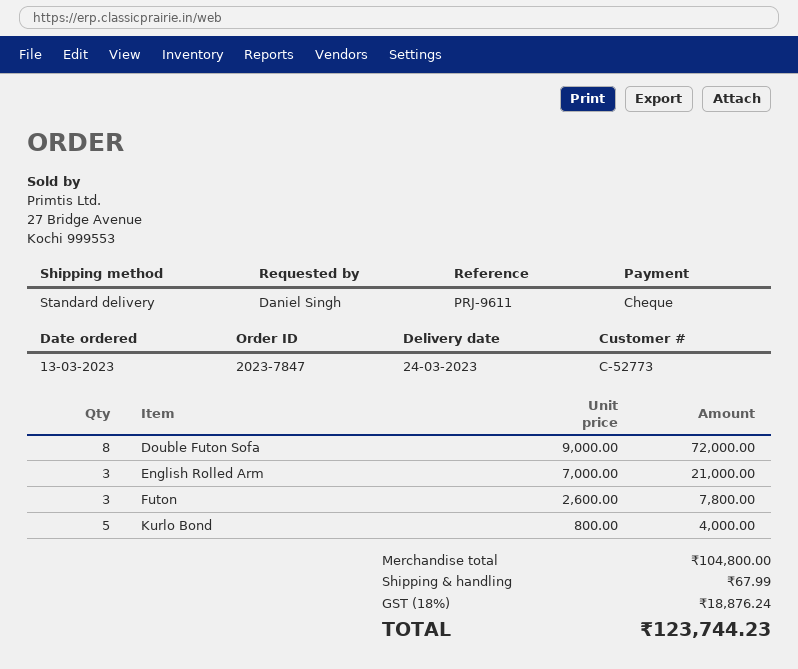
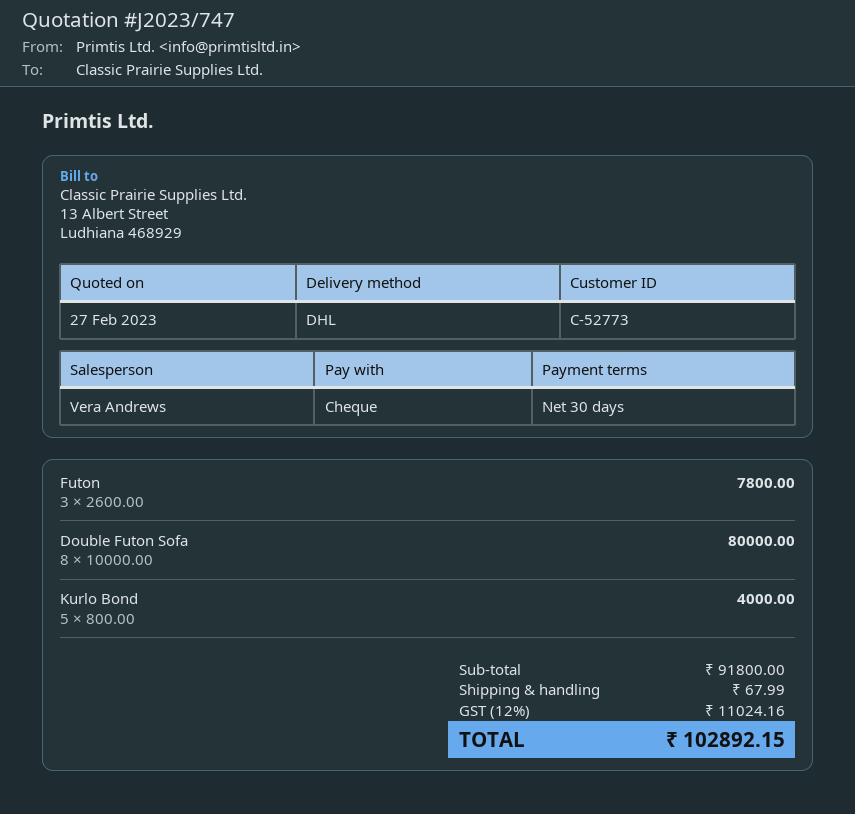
shipping method: standard -> DHL
Double Futon Sofa: 8 x 9000.00 = 72000.00 -> 8 x 10000.00 = 80000.00
English Rolled Arm: 3 x 7000.00 = 21000.00 -> none
subtotal: 104800.00 -> 91800.00
tax: 18% = 18876.24 -> 12% = 11024.16
total: 123744.23 -> 102892.15

